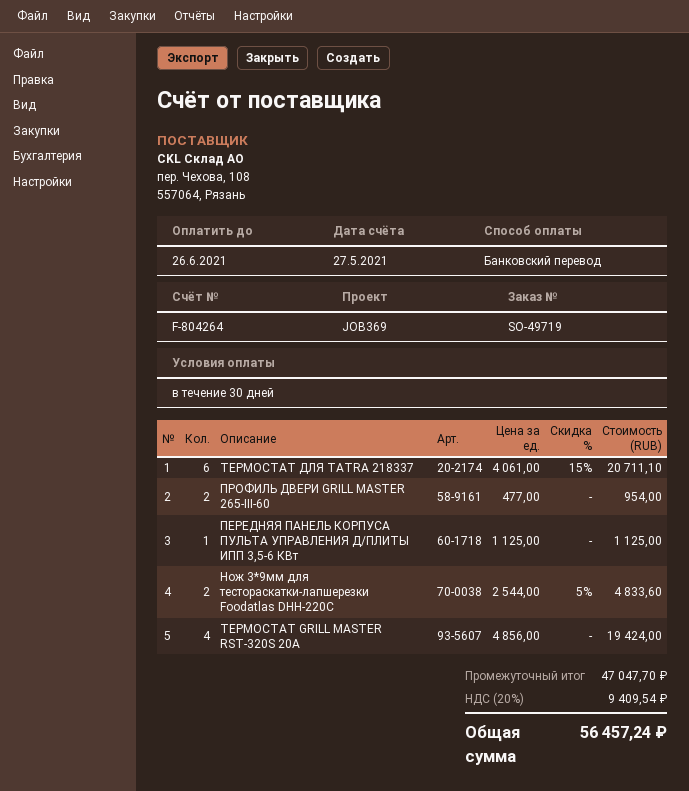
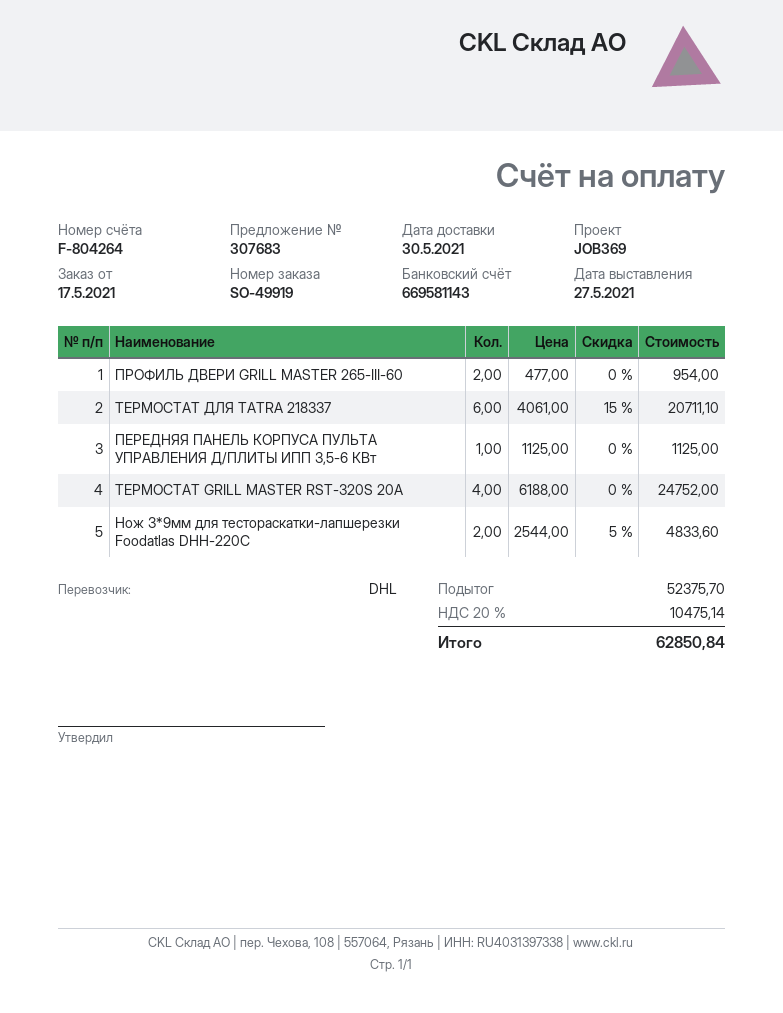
order number: SO-49719 -> SO-49919
ТЕРМОСТАТ GRILL MASTER RST-320S 20A: 4 x 4856.00 = 19424.00 -> 4 x 6188.00 = 24752.00
subtotal: 47047.70 -> 52375.70
tax: 20% = 9409.54 -> 20% = 10475.14
total: 56457.24 -> 62850.84

